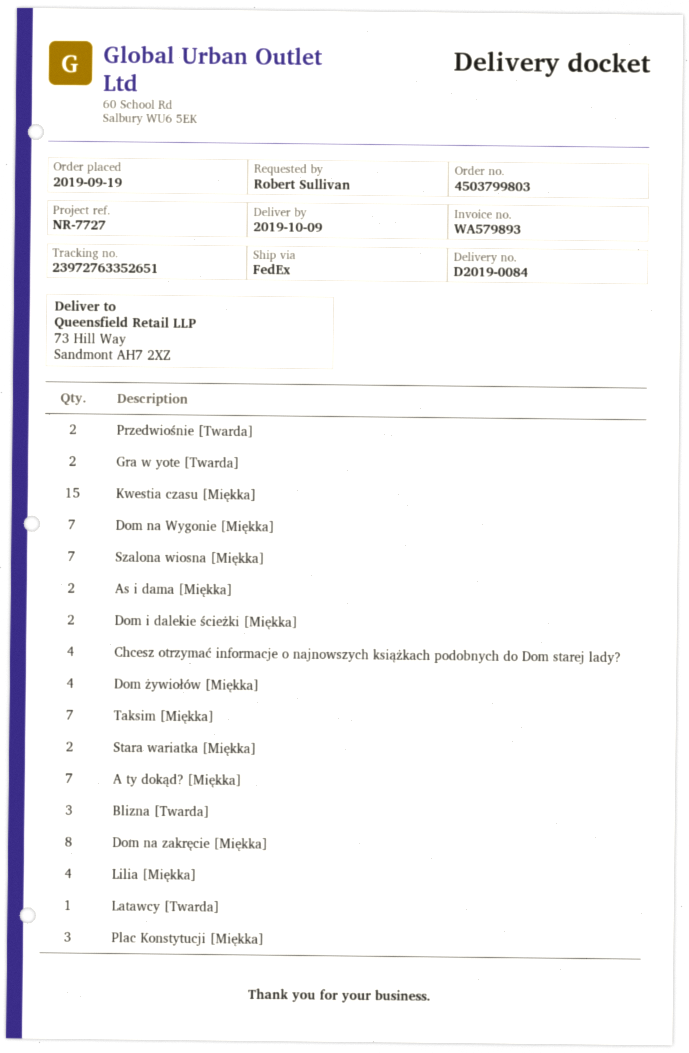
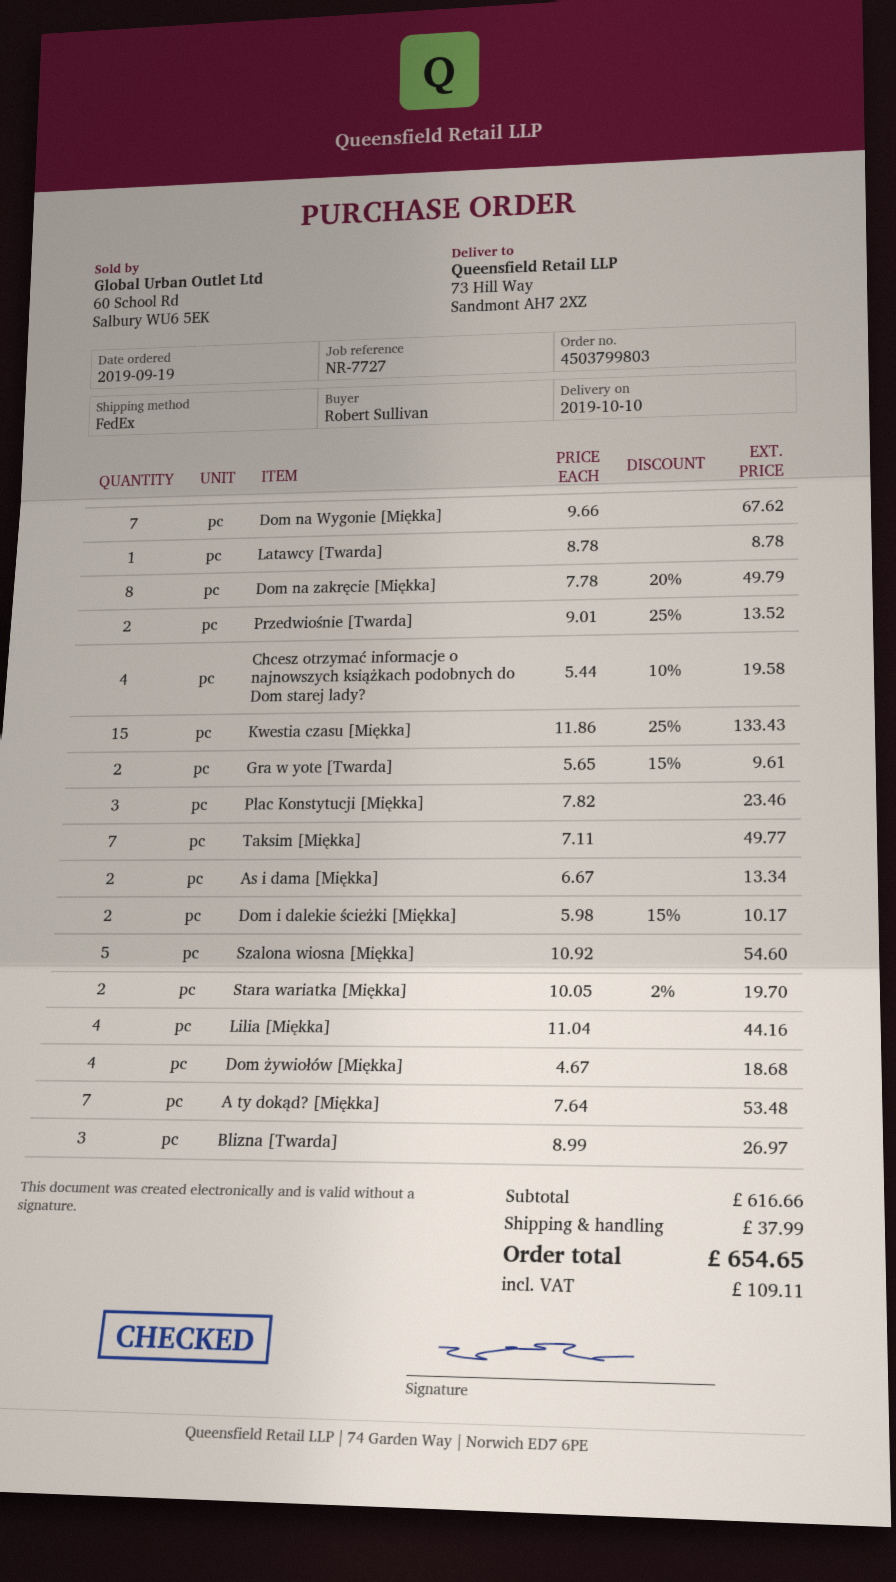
delivery date: 2019-10-09 -> 2019-10-10
Szalona wiosna [Miękka]: 7 -> 5

